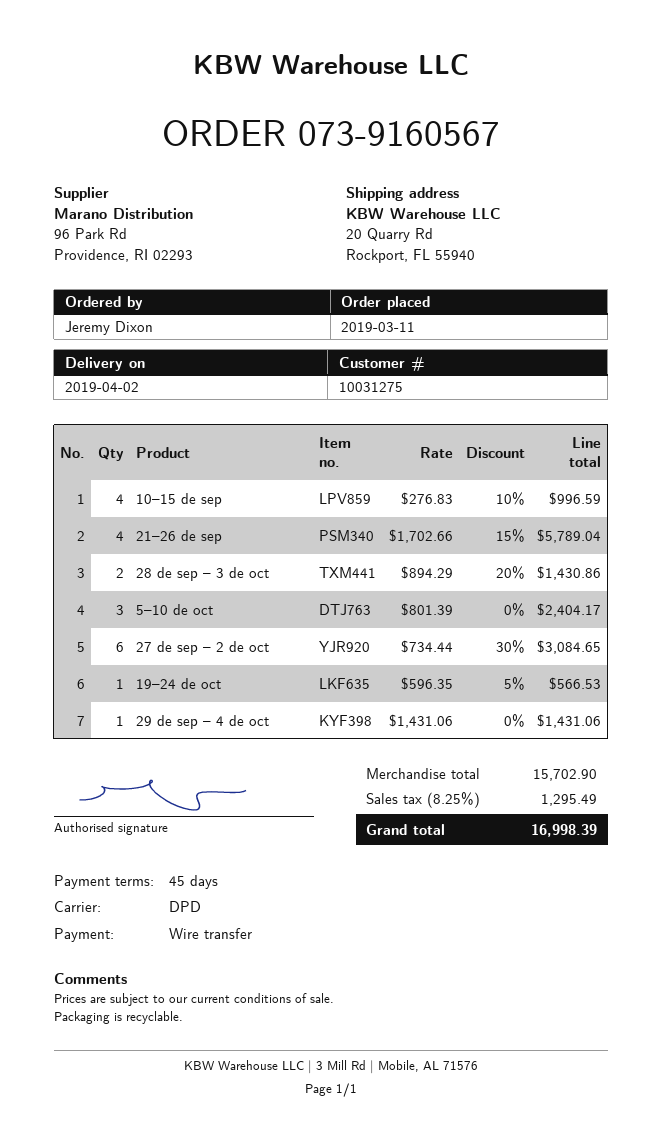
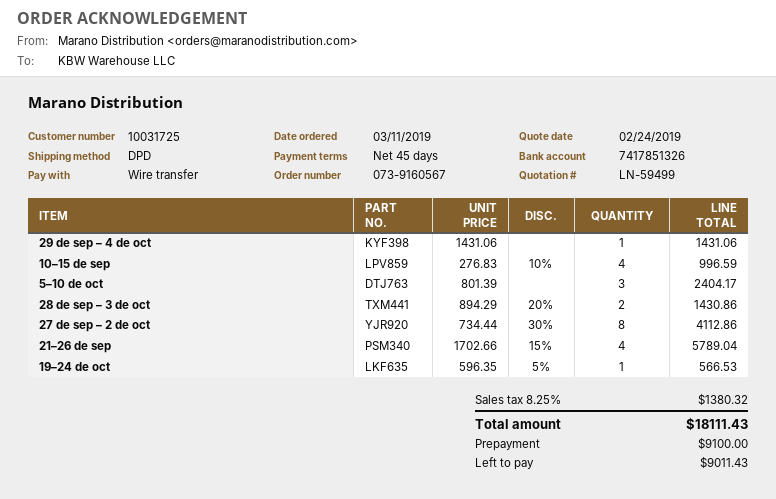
customer number: 10031275 -> 10031725
27 de sep – 2 de oct: 6 x 734.44 - 30% = 3084.65 -> 8 x 734.44 - 30% = 4112.86
tax: 8.25% = 1295.49 -> 8.25% = 1380.32
total: 16998.39 -> 18111.43

